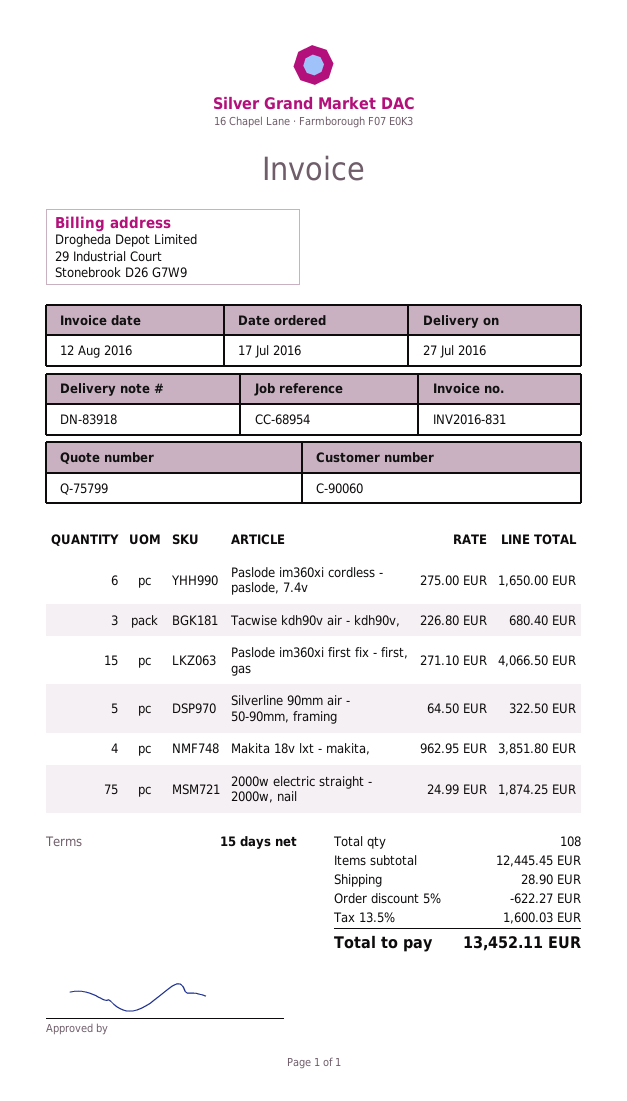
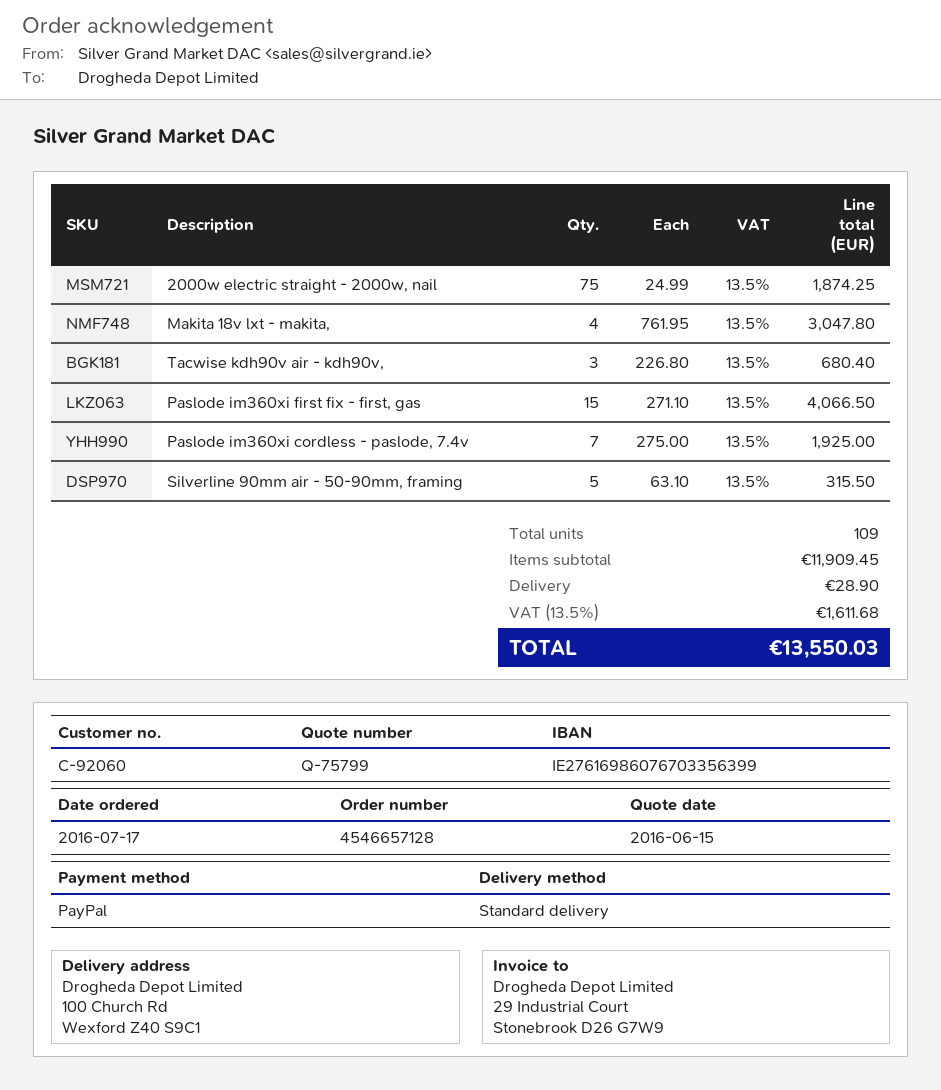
customer number: C-90060 -> C-92060
Paslode im360xi cordless - paslode, 7.4v: 6 x 275.00 = 1650.00 -> 7 x 275.00 = 1925.00
Silverline 90mm air - 50-90mm, framing: 5 x 64.50 = 322.50 -> 5 x 63.10 = 315.50
Makita 18v lxt - makita,: 4 x 962.95 = 3851.80 -> 4 x 761.95 = 3047.80
total quantity: 108 -> 109
subtotal: 12445.45 -> 11909.45
discount: 5% = 622.27 -> none
tax: 13.5% = 1600.03 -> 13.5% = 1611.68
total: 13452.11 -> 13550.03

